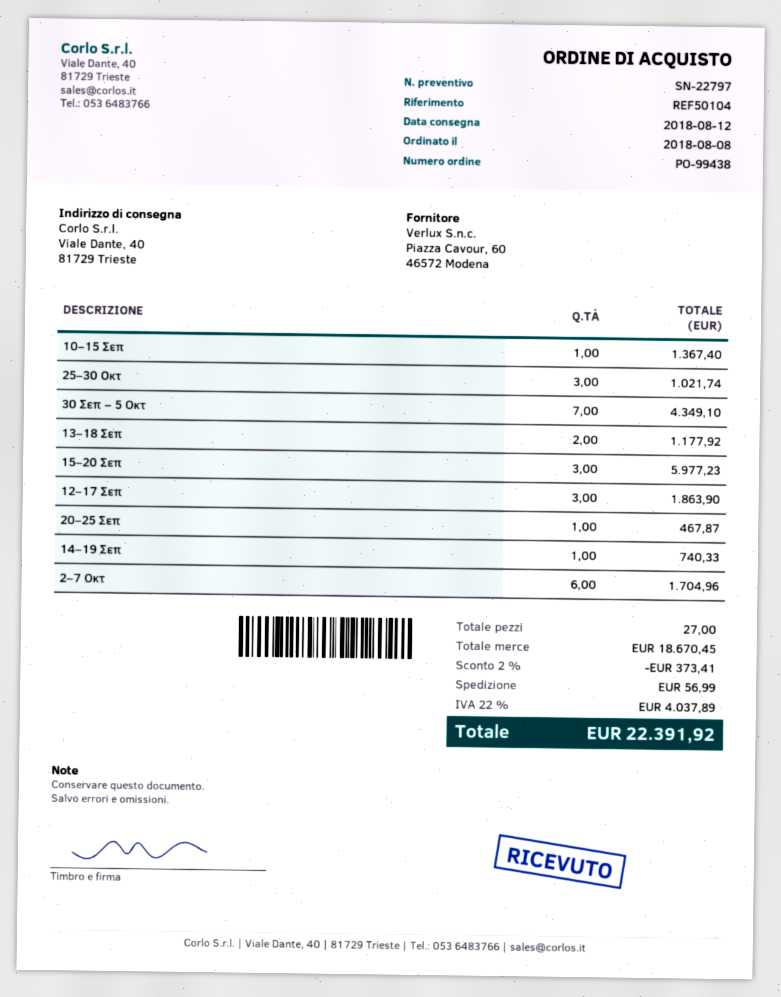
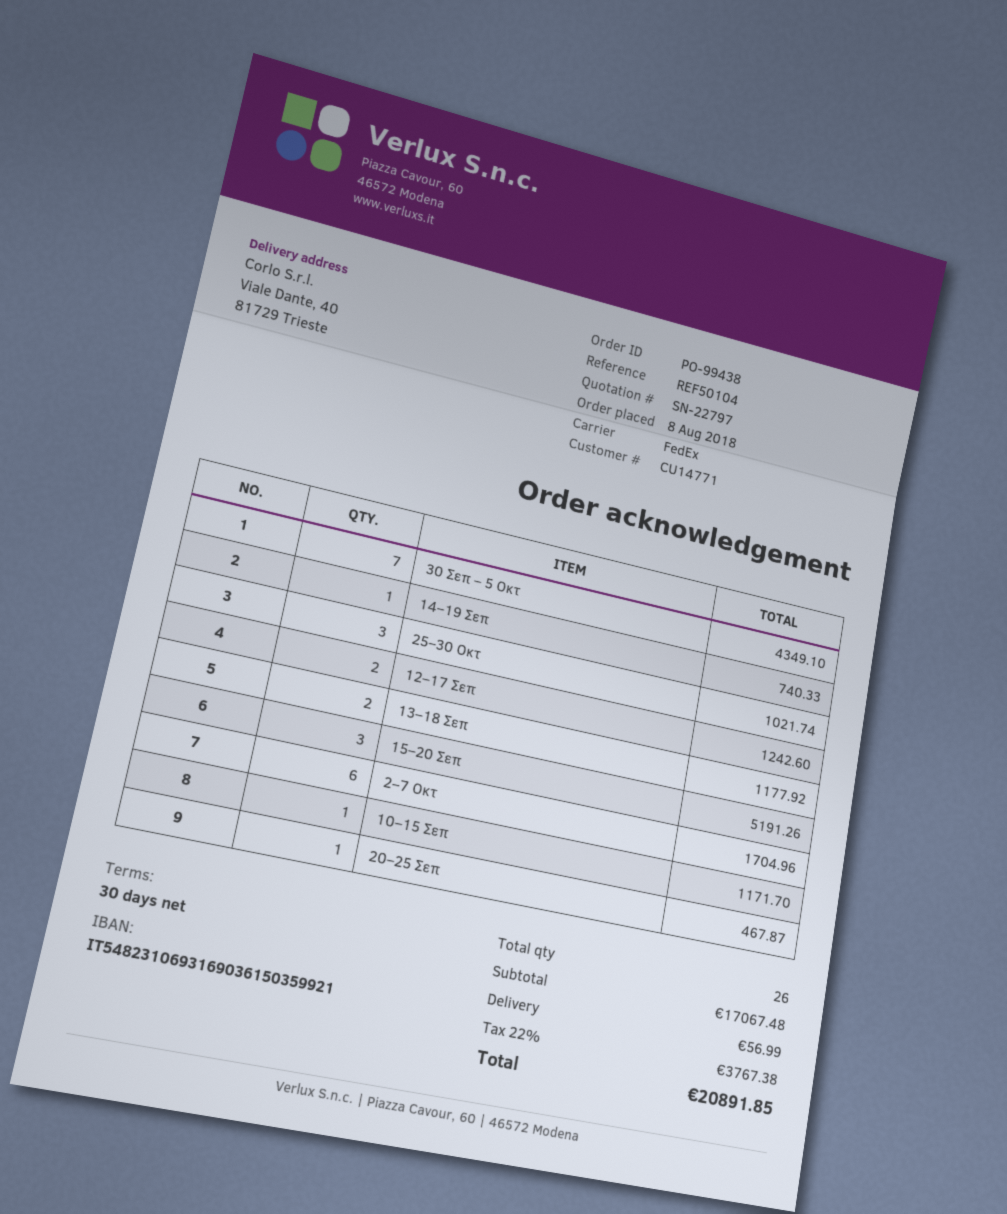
10–15 Σεπ: 1 for 1367.40 -> 1 for 1171.70
15–20 Σεπ: 3 for 5977.23 -> 3 for 5191.26
12–17 Σεπ: 3 for 1863.90 -> 2 for 1242.60
total quantity: 27 -> 26
subtotal: 18670.45 -> 17067.48
discount: 2% = 373.41 -> none
tax: 22% = 4037.89 -> 22% = 3767.38
total: 22391.92 -> 20891.85

